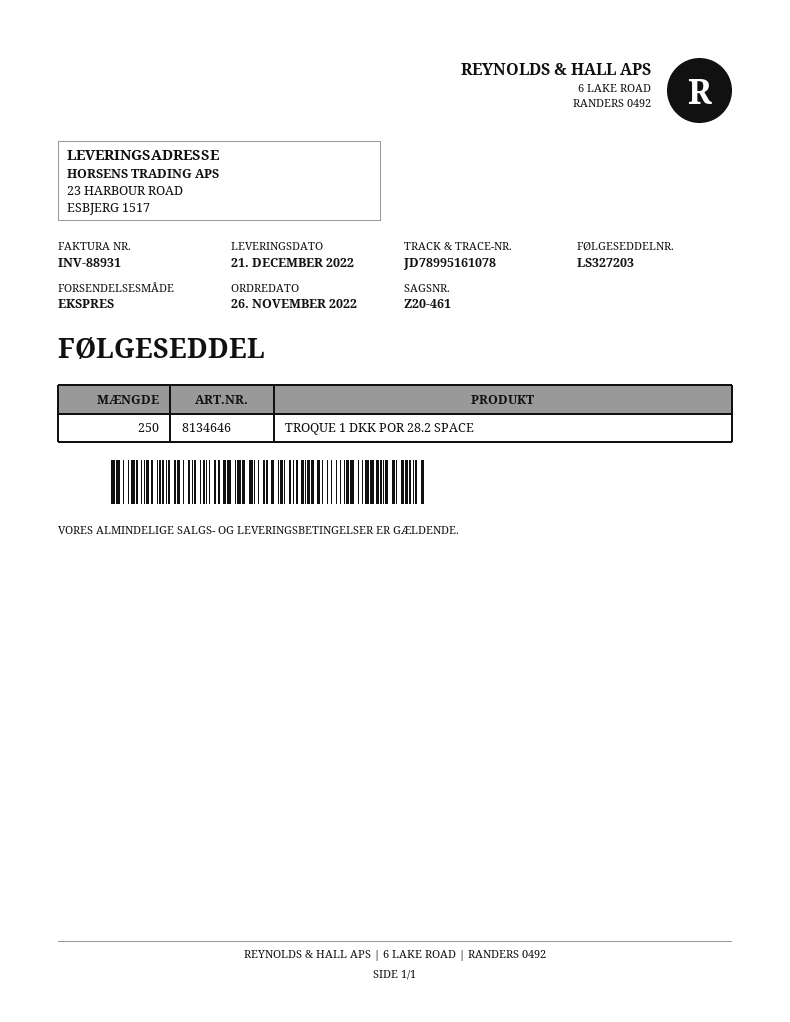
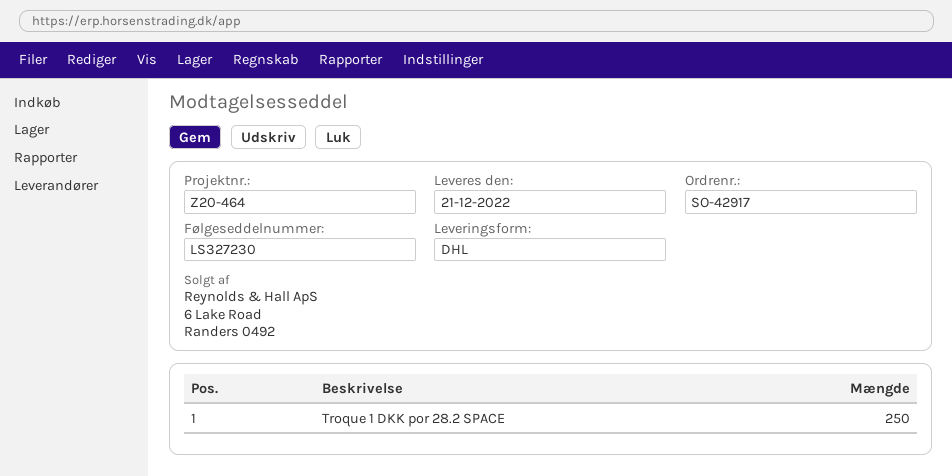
delivery note number: LS327203 -> LS327230
reference: Z20-461 -> Z20-464
shipping method: express -> DHL

